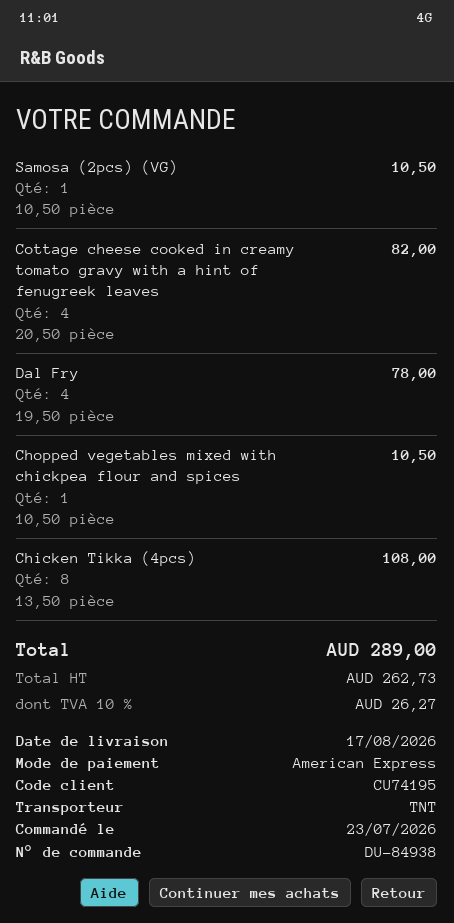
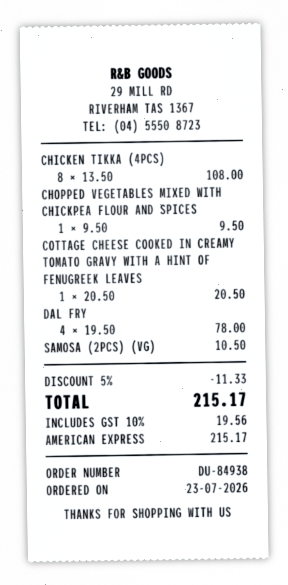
Cottage cheese cooked in creamy tomato gravy with a hint of fenugreek leaves: 4 x 20.50 = 82.00 -> 1 x 20.50 = 20.50
Chopped vegetables mixed with chickpea flour and spices: 1 x 10.50 = 10.50 -> 1 x 9.50 = 9.50
discount: none -> 5% = 11.33
tax: 10% = 26.27 -> 10% = 19.56
total: 289.00 -> 215.17

